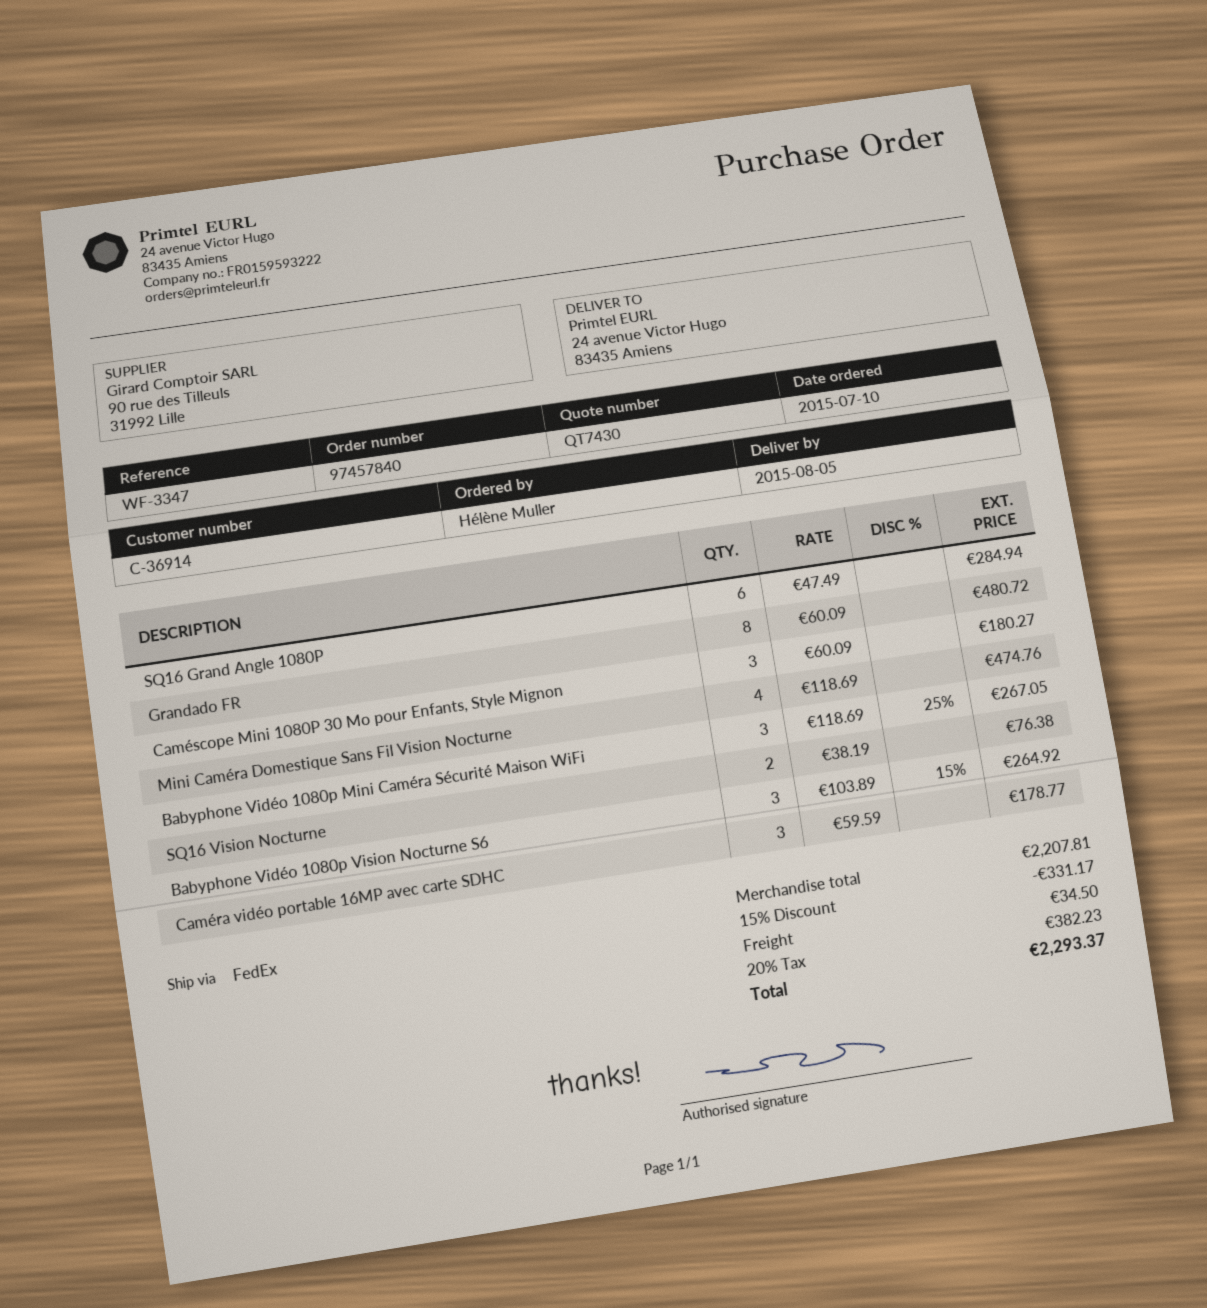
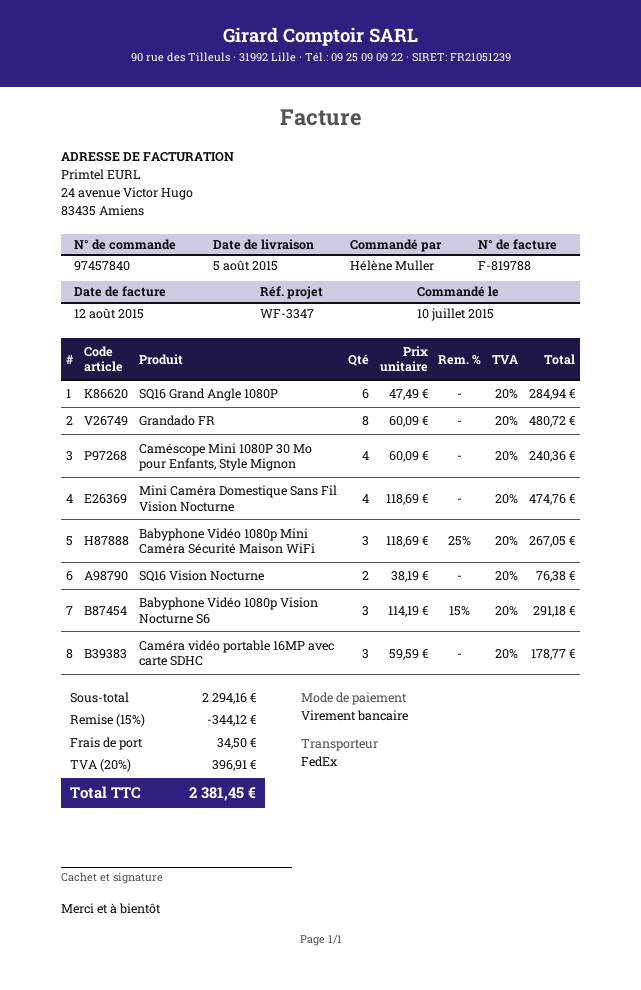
Caméscope Mini 1080P 30 Mo pour Enfants, Style Mignon: 3 x 60.09 = 180.27 -> 4 x 60.09 = 240.36
Babyphone Vidéo 1080p Vision Nocturne S6: 3 x 103.89 - 15% = 264.92 -> 3 x 114.19 - 15% = 291.18
subtotal: 2207.81 -> 2294.16
discount: 15% = 331.17 -> 15% = 344.12
tax: 20% = 382.23 -> 20% = 396.91
total: 2293.37 -> 2381.45

